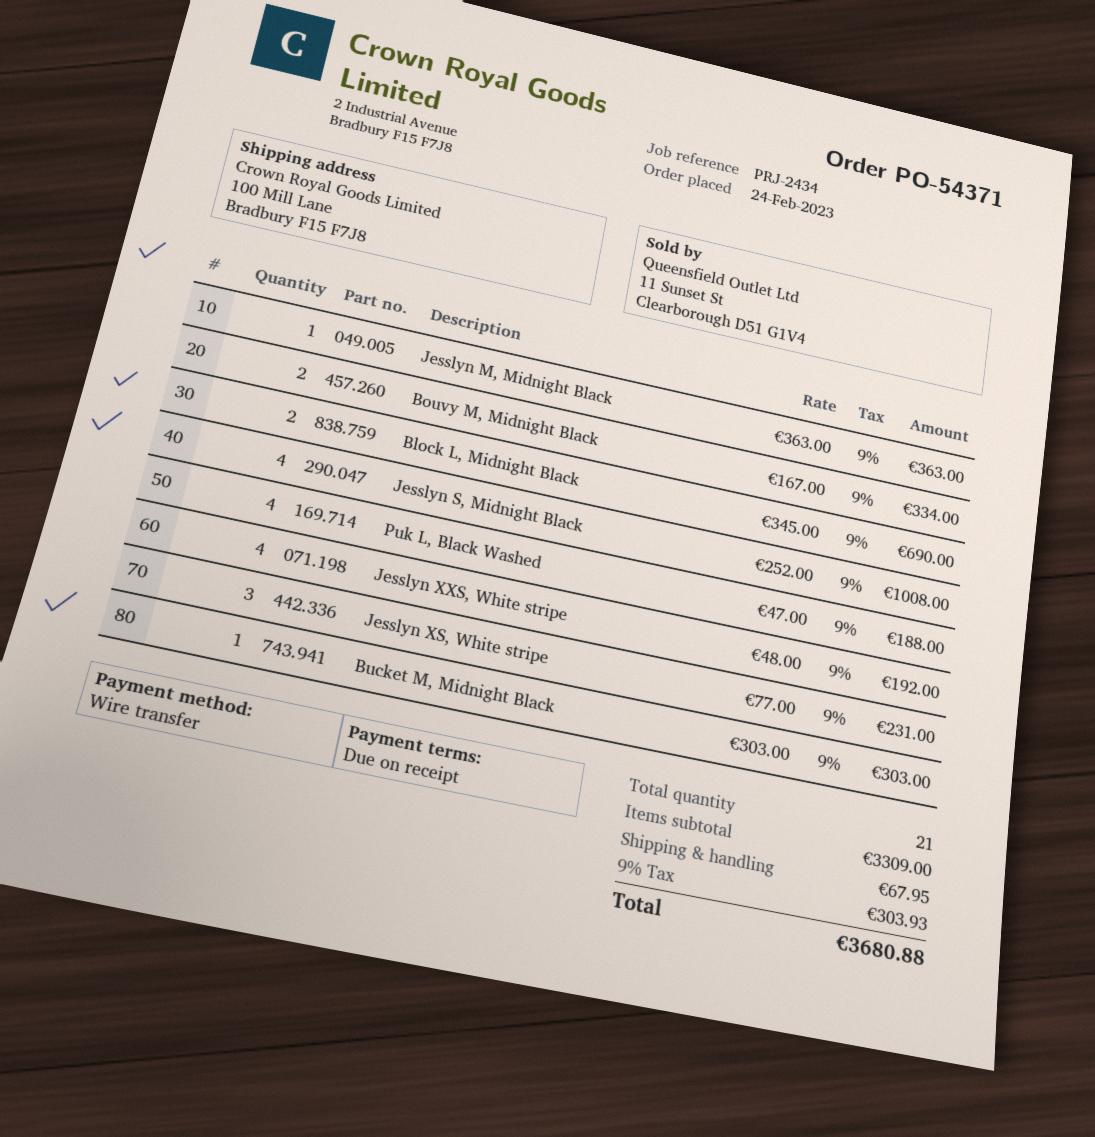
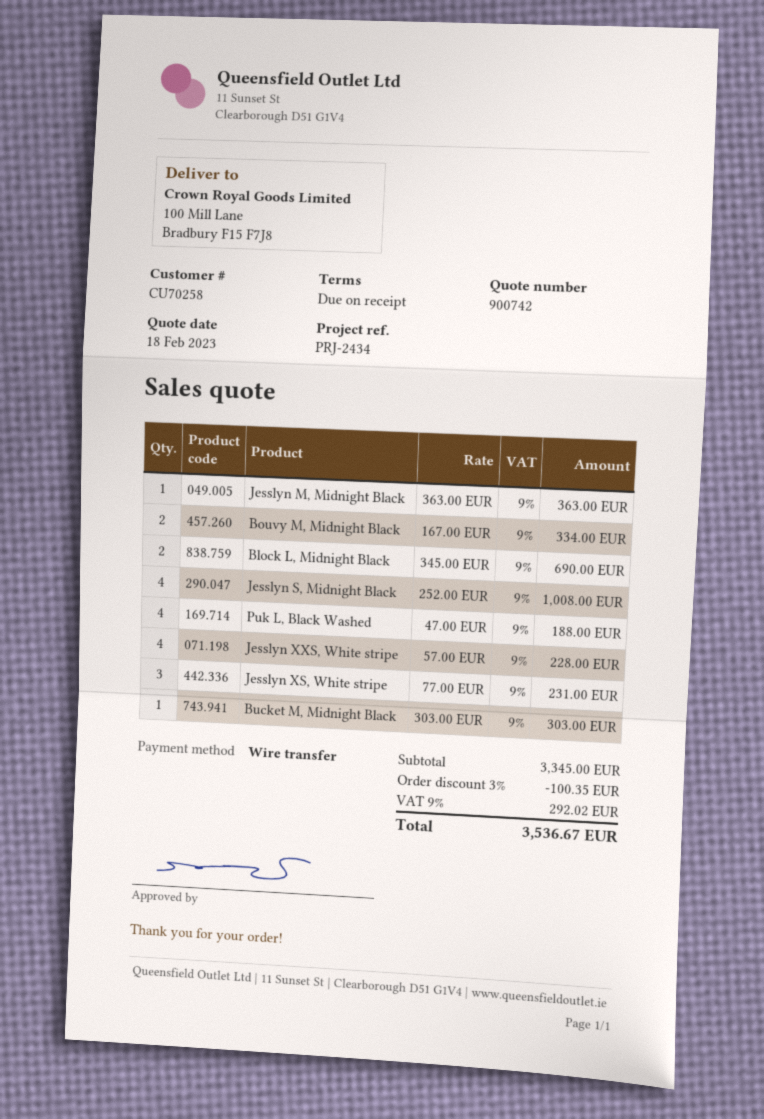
Jesslyn XXS, White stripe: 4 x 48.00 = 192.00 -> 4 x 57.00 = 228.00
subtotal: 3309.00 -> 3345.00
discount: none -> 3% = 100.35
shipping: 67.95 -> none
tax: 9% = 303.93 -> 9% = 292.02
total: 3680.88 -> 3536.67

